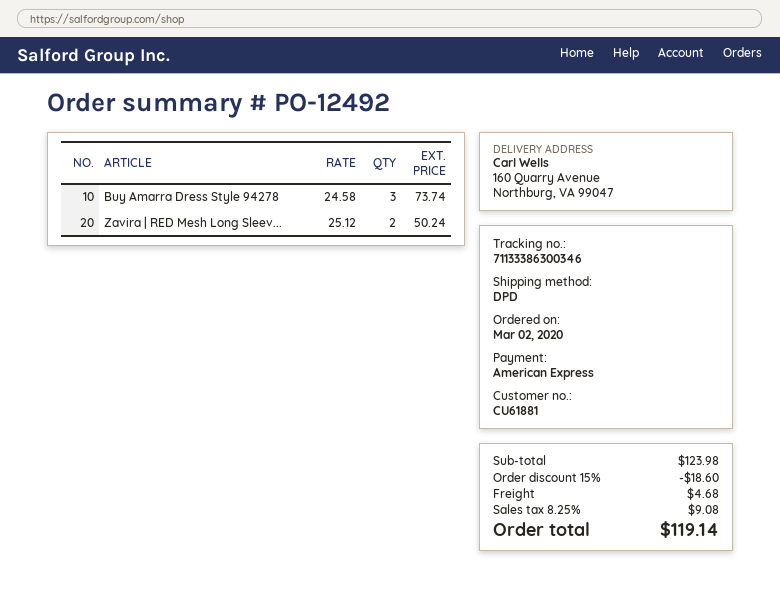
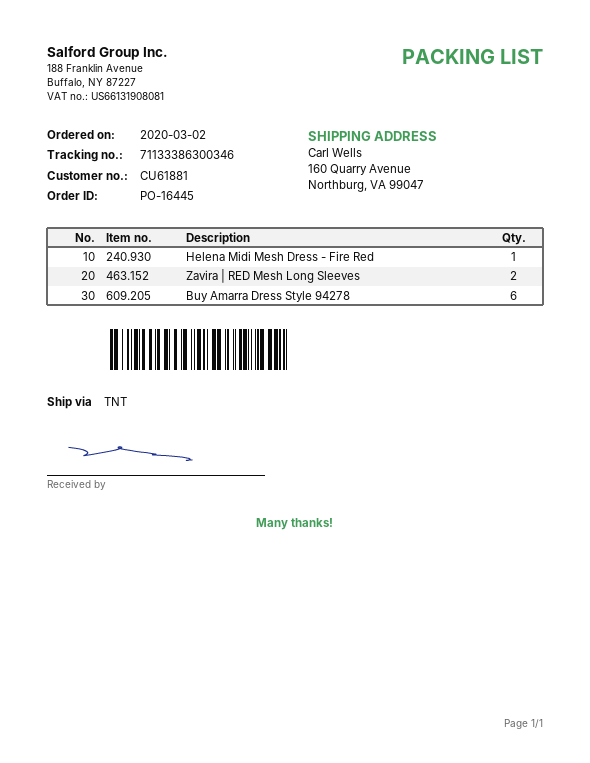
order number: PO-12492 -> PO-16445
shipping method: DPD -> TNT
Buy Amarra Dress Style 94278: 3 -> 6
Helena Midi Mesh Dress - Fire Red: none -> 1

